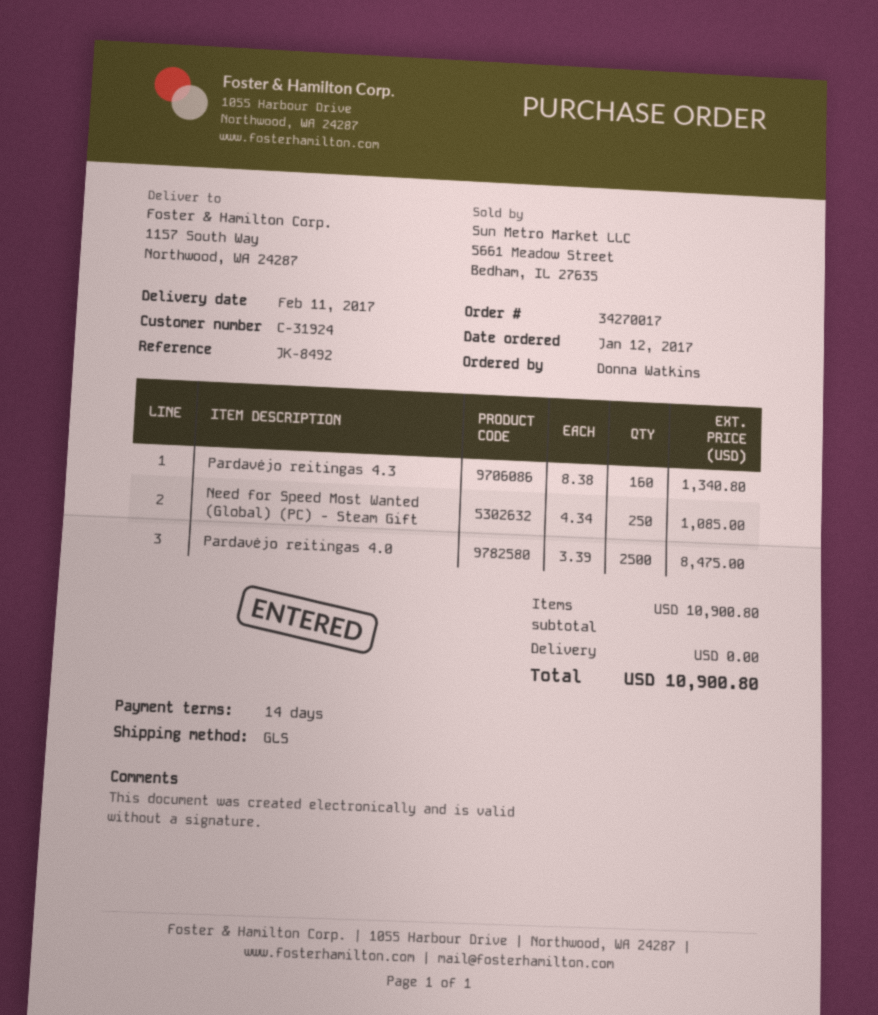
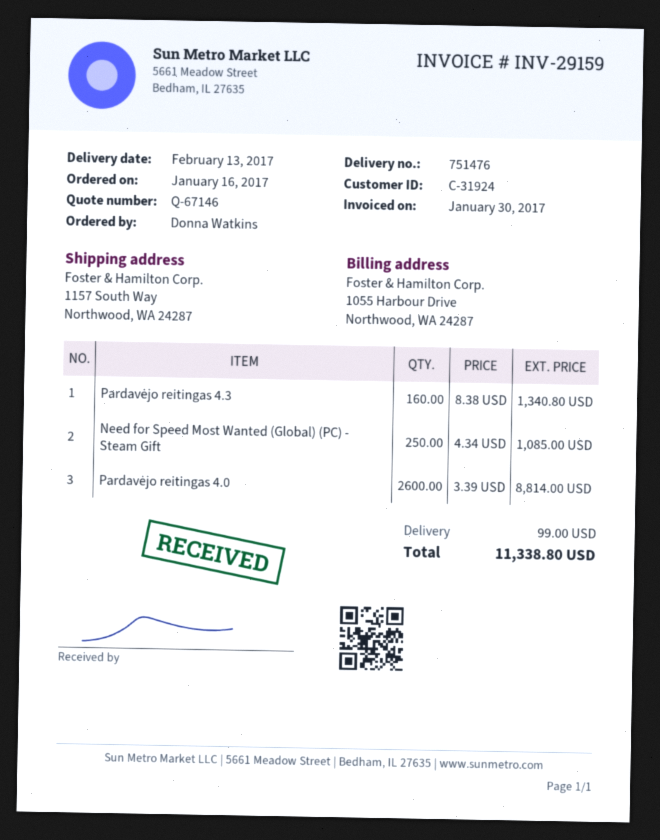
order date: 2017-01-12 -> 2017-01-16
delivery date: 2017-02-11 -> 2017-02-13
Pardavėjo reitingas 4.0: 2500 x 3.39 = 8475.00 -> 2600 x 3.39 = 8814.00
shipping: 0.00 -> 99.00
total: 10900.80 -> 11338.80

